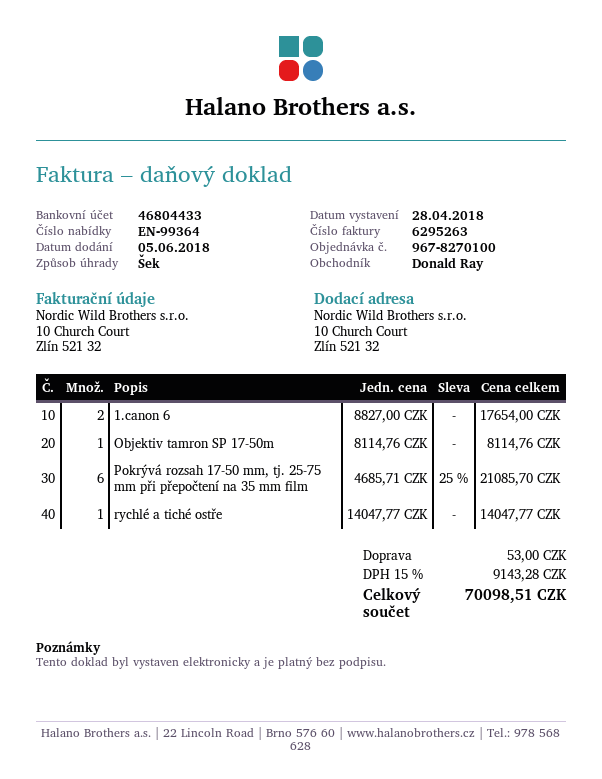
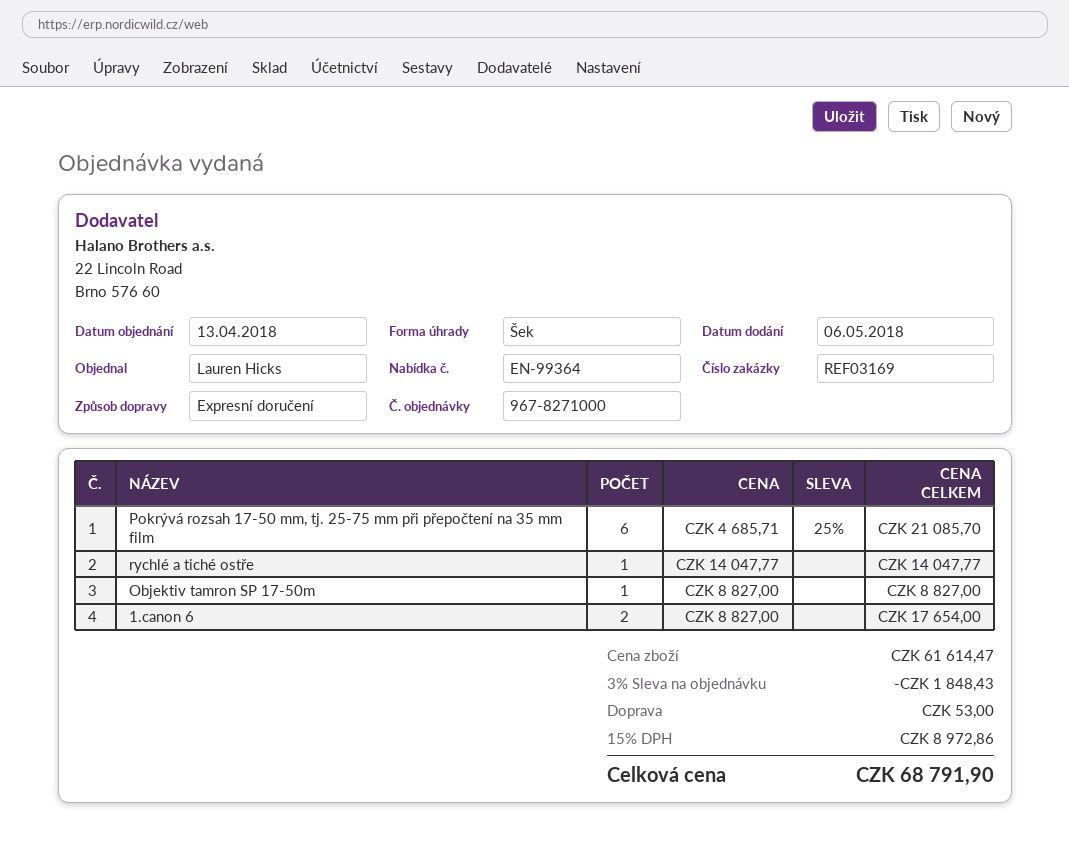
order number: 967-8270100 -> 967-8271000
delivery date: 2018-06-05 -> 2018-05-06
Objektiv tamron SP 17-50m: 1 x 8114.76 = 8114.76 -> 1 x 8827.00 = 8827.00
discount: none -> 3% = 1848.43
tax: 15% = 9143.28 -> 15% = 8972.86
total: 70098.51 -> 68791.90

